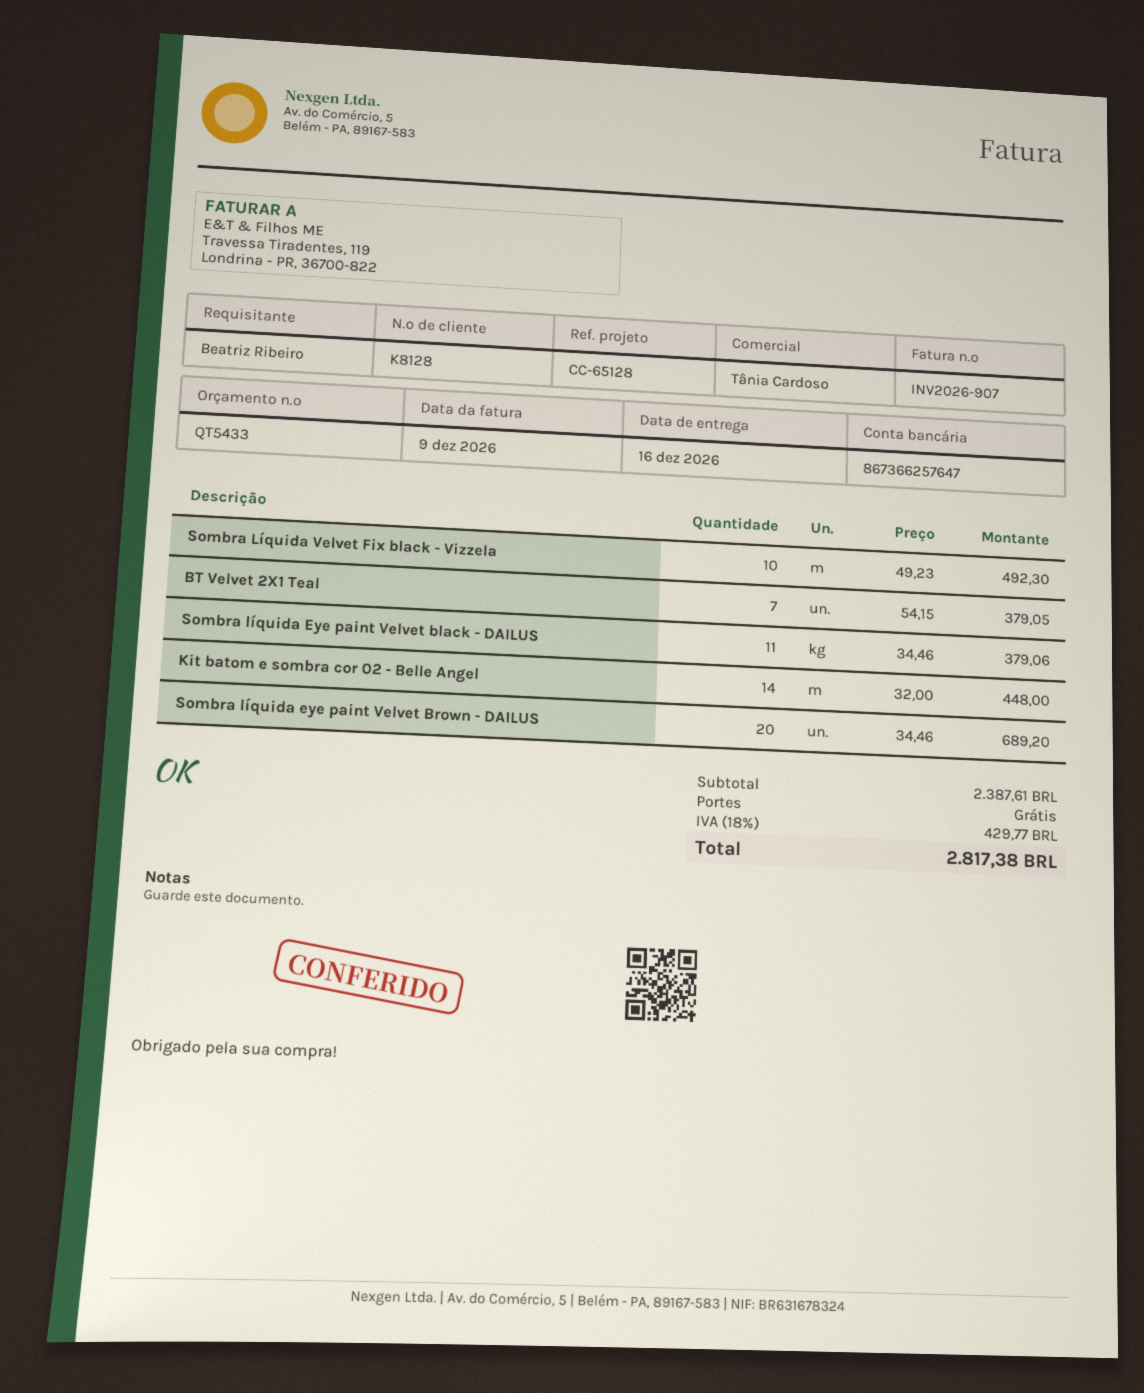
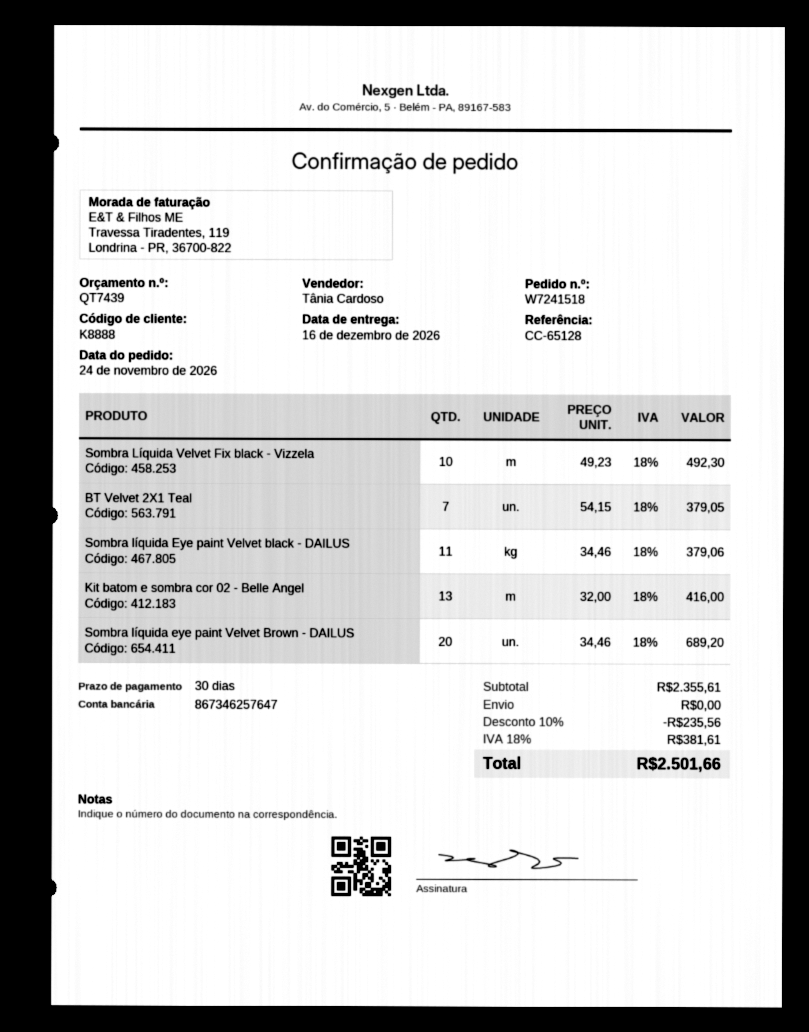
quote number: QT5433 -> QT7439
customer number: K8128 -> K8888
bank account: 867366257647 -> 867346257647
Kit batom e sombra cor 02 - Belle Angel: 14 x 32.00 = 448.00 -> 13 x 32.00 = 416.00
subtotal: 2387.61 -> 2355.61
discount: none -> 10% = 235.56
tax: 18% = 429.77 -> 18% = 381.61
total: 2817.38 -> 2501.66

